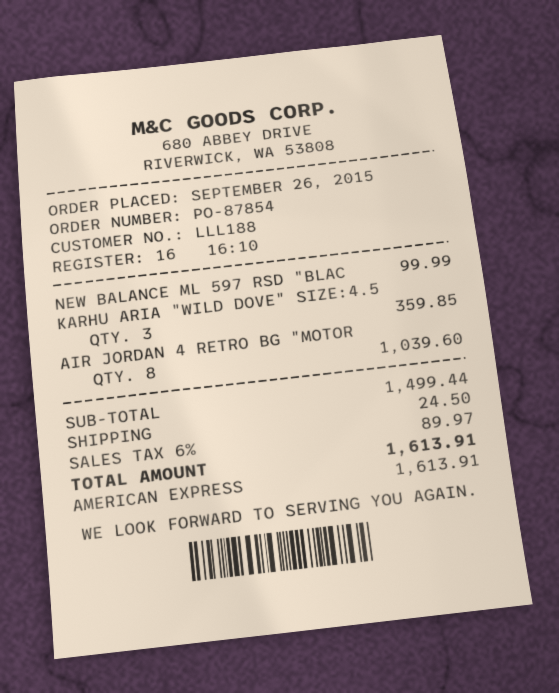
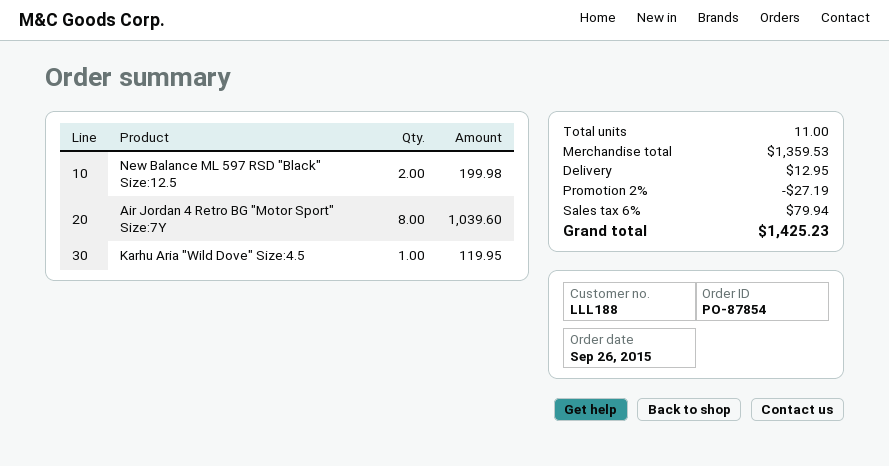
NEW BALANCE ML 597 RSD "BLAC: 1 for 99.99 -> 2 for 199.98
KARHU ARIA "WILD DOVE" SIZE:4.5: 3 for 359.85 -> 1 for 119.95
subtotal: 1499.44 -> 1359.53
discount: none -> 2% = 27.19
shipping: 24.50 -> 12.95
tax: 6% = 89.97 -> 6% = 79.94
total: 1613.91 -> 1425.23

